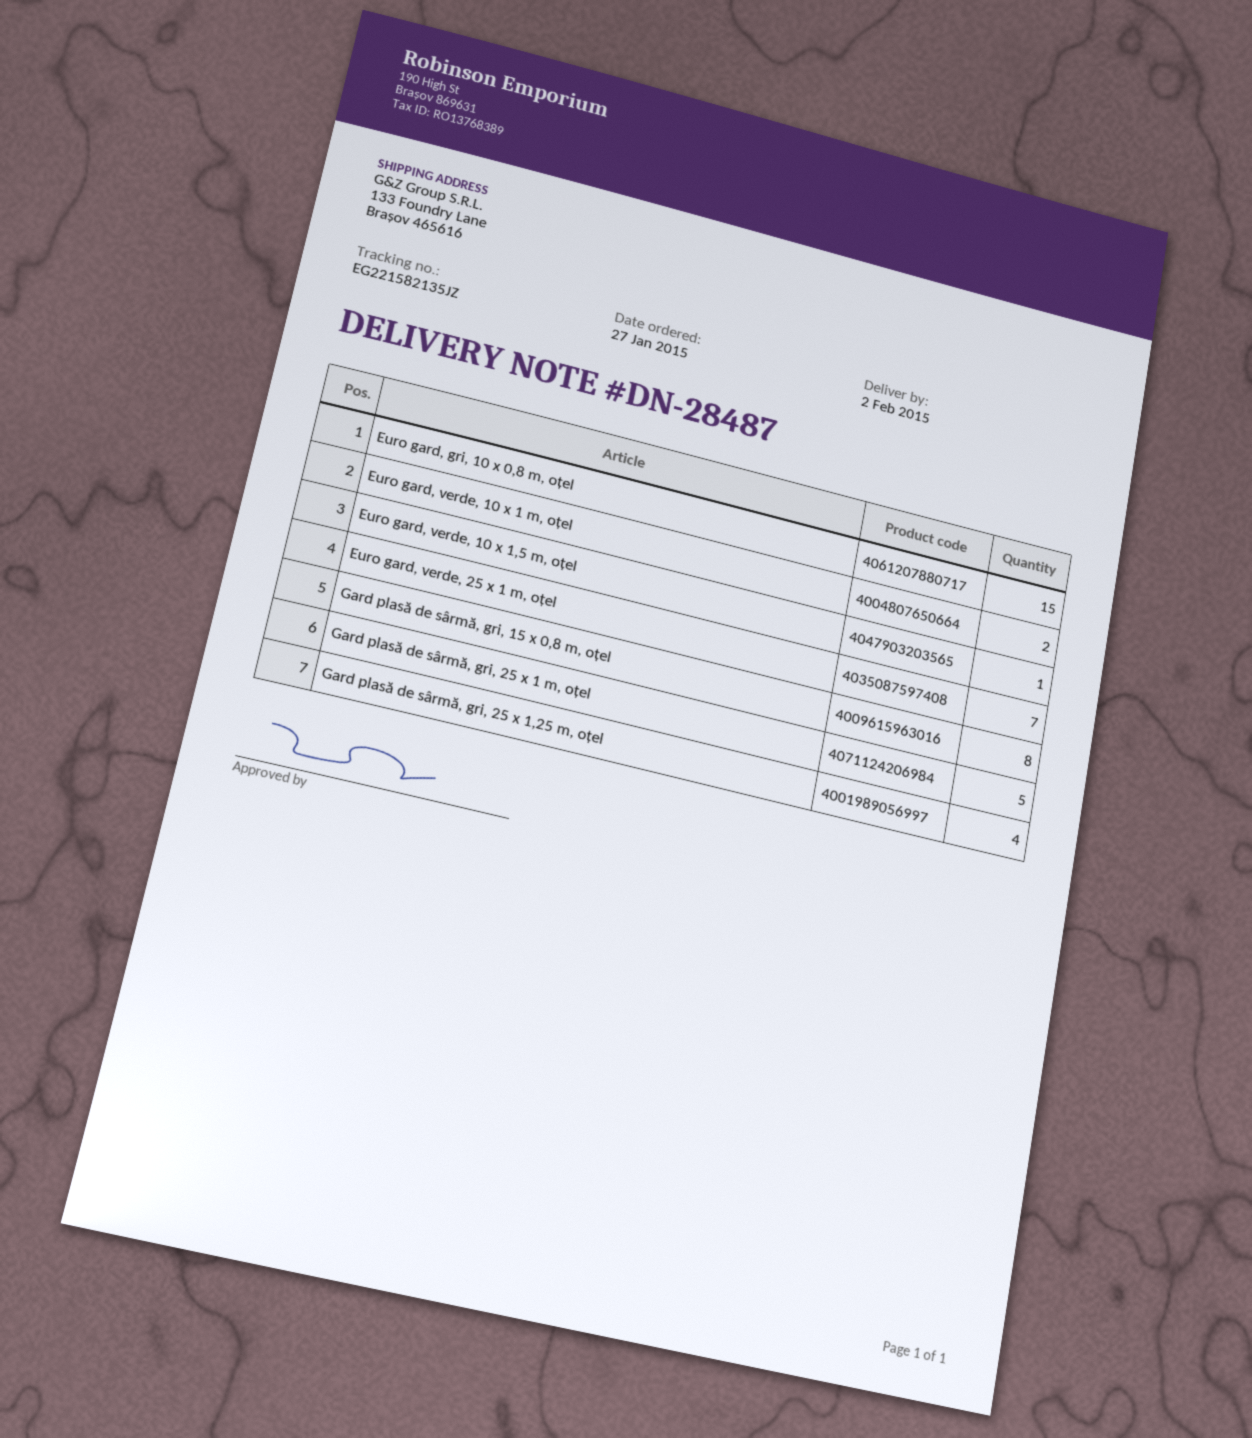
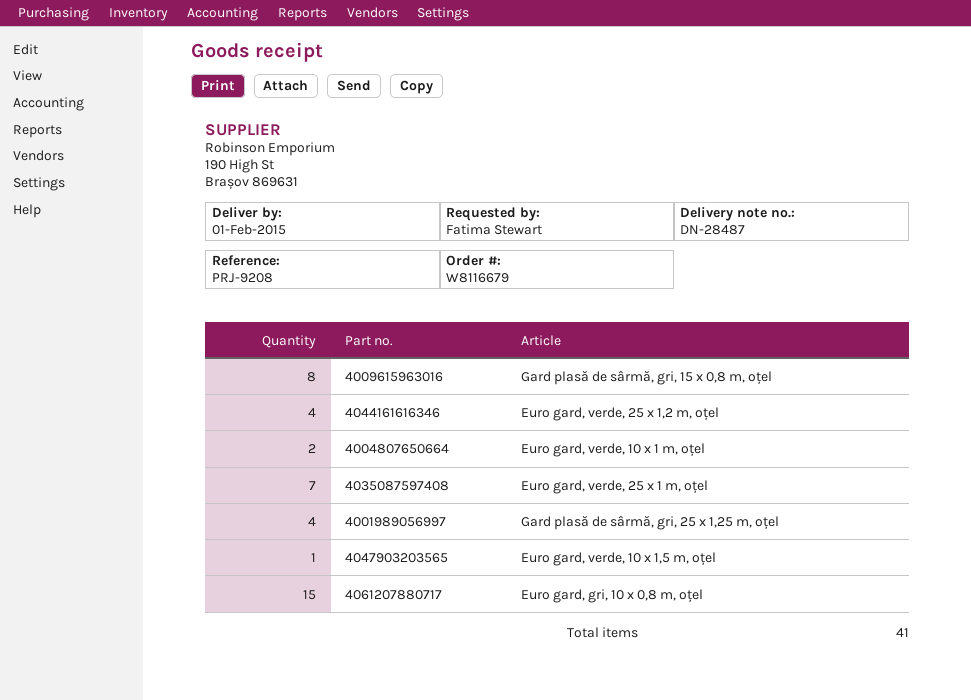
delivery date: 2015-02-02 -> 2015-02-01
Gard plasă de sârmă, gri, 25 x 1 m, oțel: 5 -> none
Euro gard, verde, 25 x 1,2 m, oțel: none -> 4

